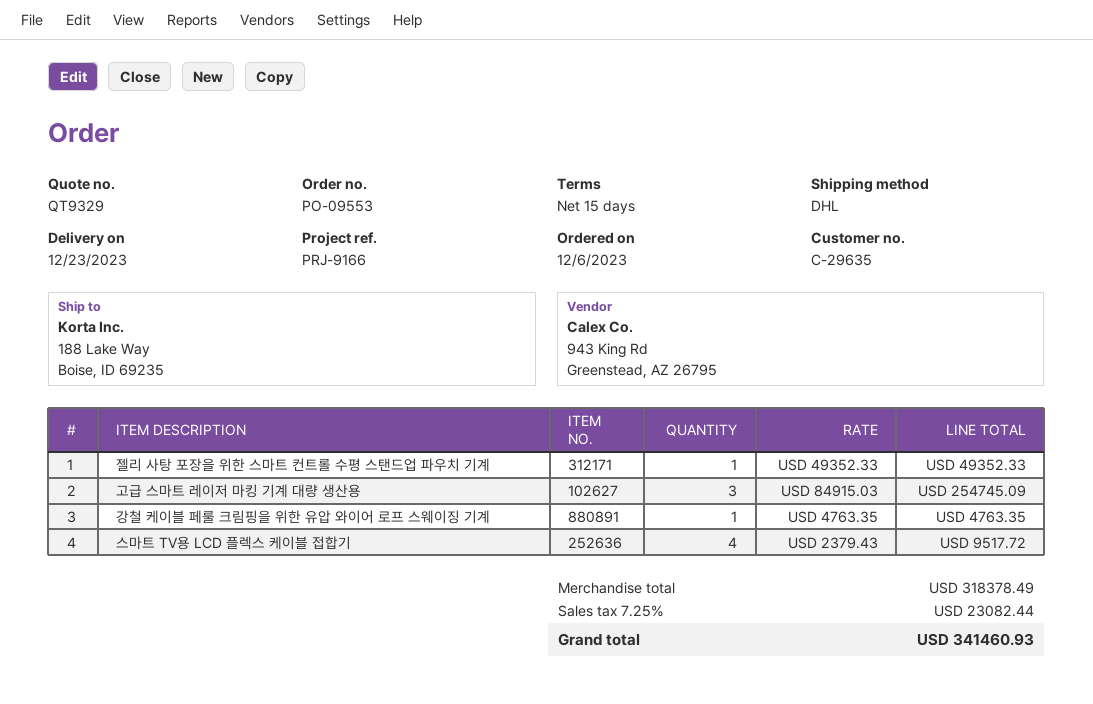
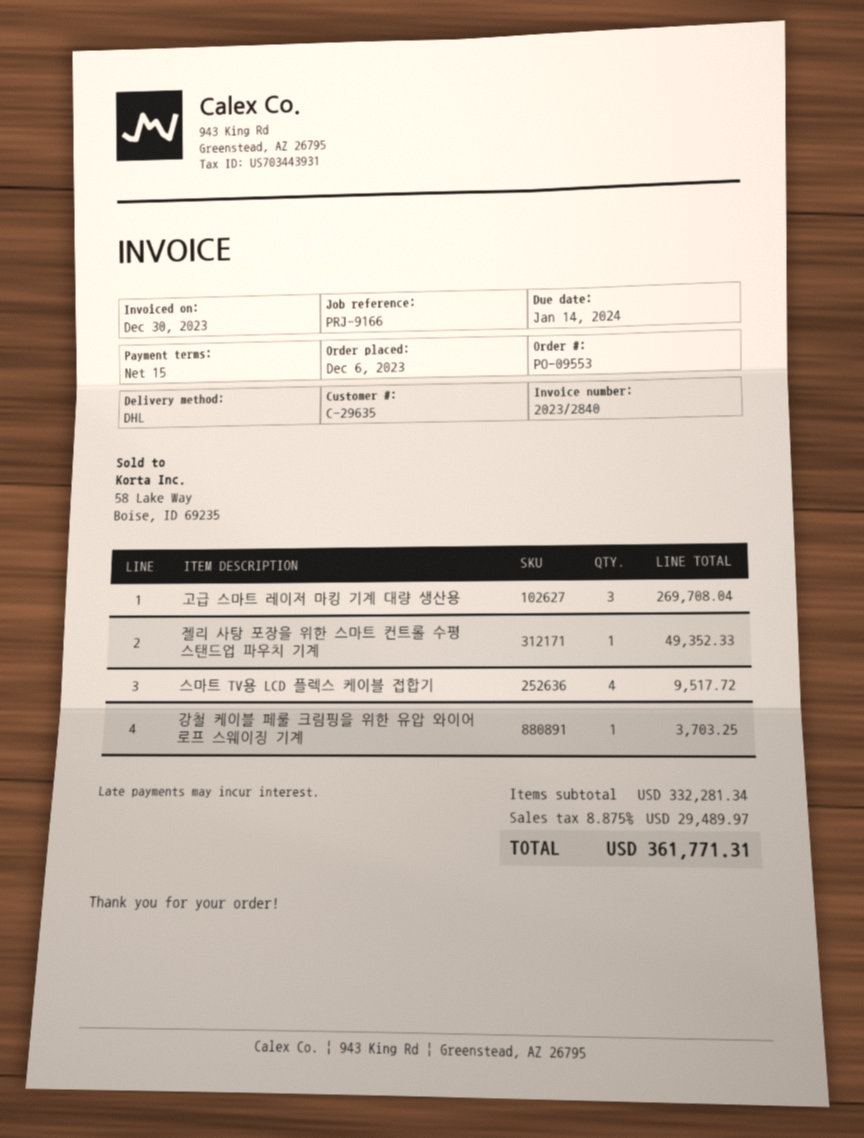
고급 스마트 레이저 마킹 기계 대량 생산용: 3 for 254745.09 -> 3 for 269708.04
강철 케이블 페룰 크림핑을 위한 유압 와이어 로프 스웨이징 기계: 1 for 4763.35 -> 1 for 3703.25
subtotal: 318378.49 -> 332281.34
tax: 7.25% = 23082.44 -> 8.875% = 29489.97
total: 341460.93 -> 361771.31

